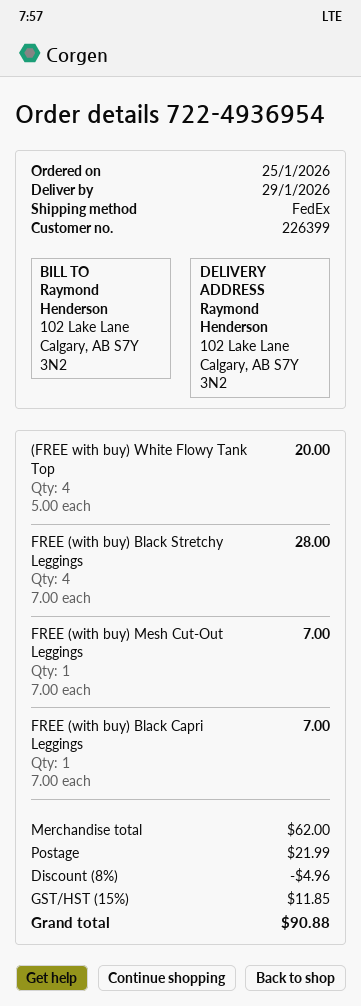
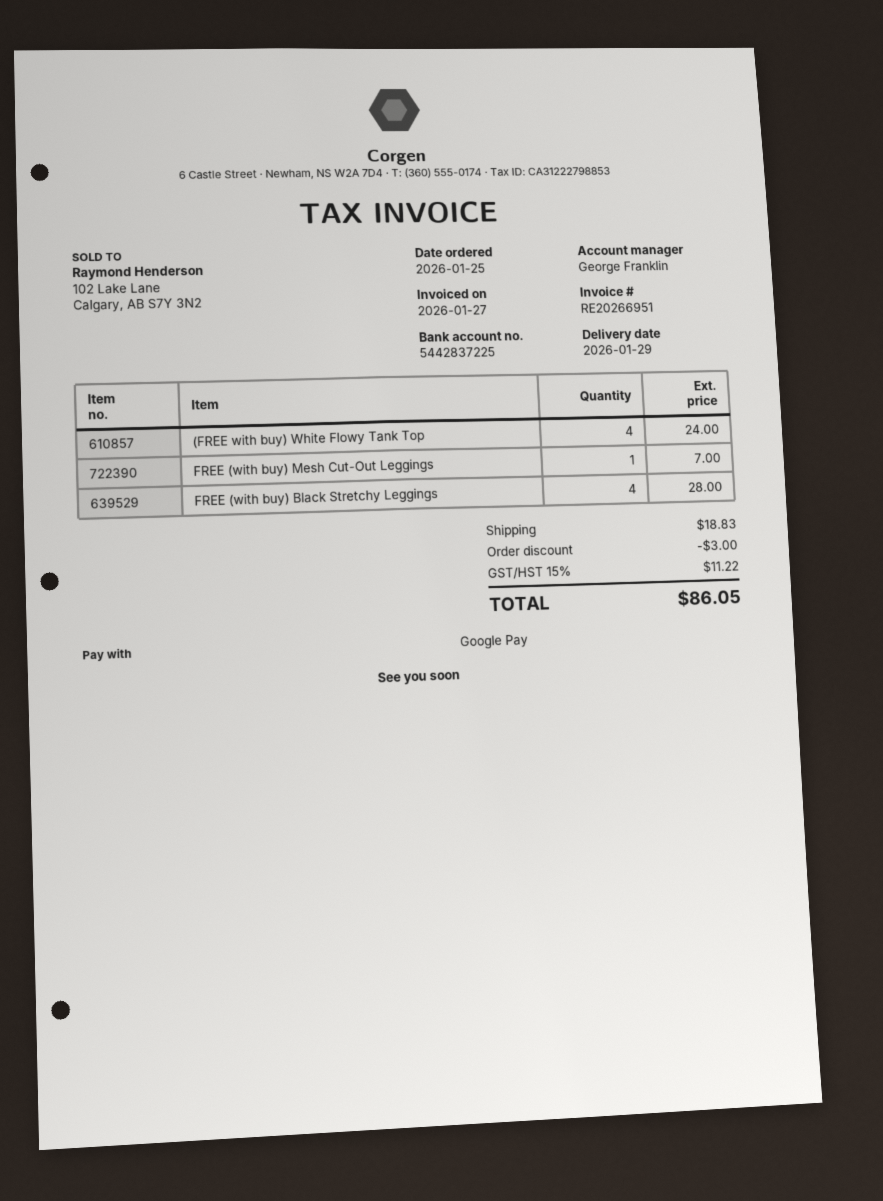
(FREE with buy) White Flowy Tank Top: 4 for 20.00 -> 4 for 24.00
FREE (with buy) Black Capri Leggings: 1 for 7.00 -> none
discount: 4.96 -> 3.00
shipping: 21.99 -> 18.83
tax: 15% = 11.85 -> 15% = 11.22
total: 90.88 -> 86.05

